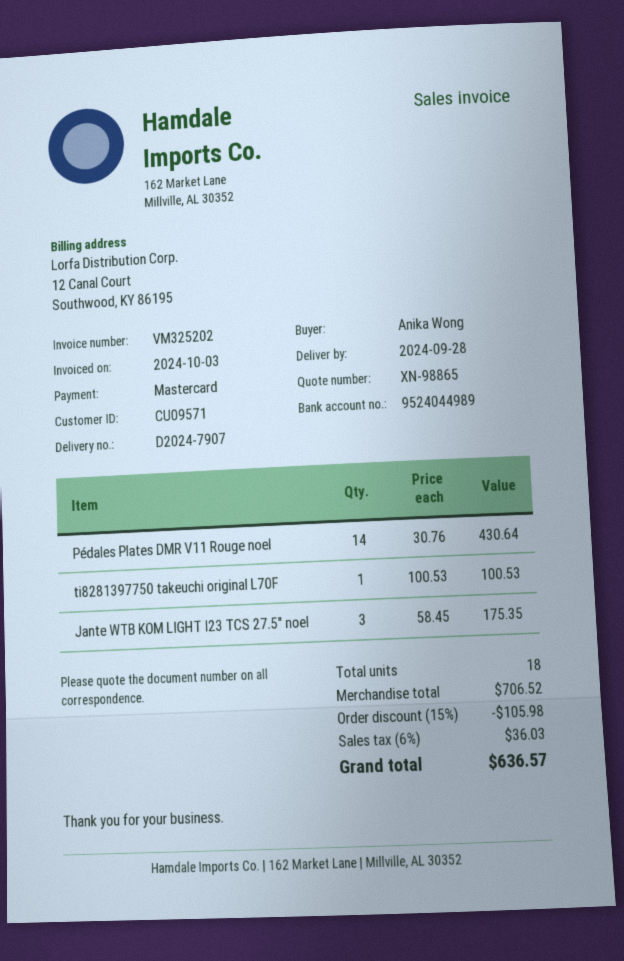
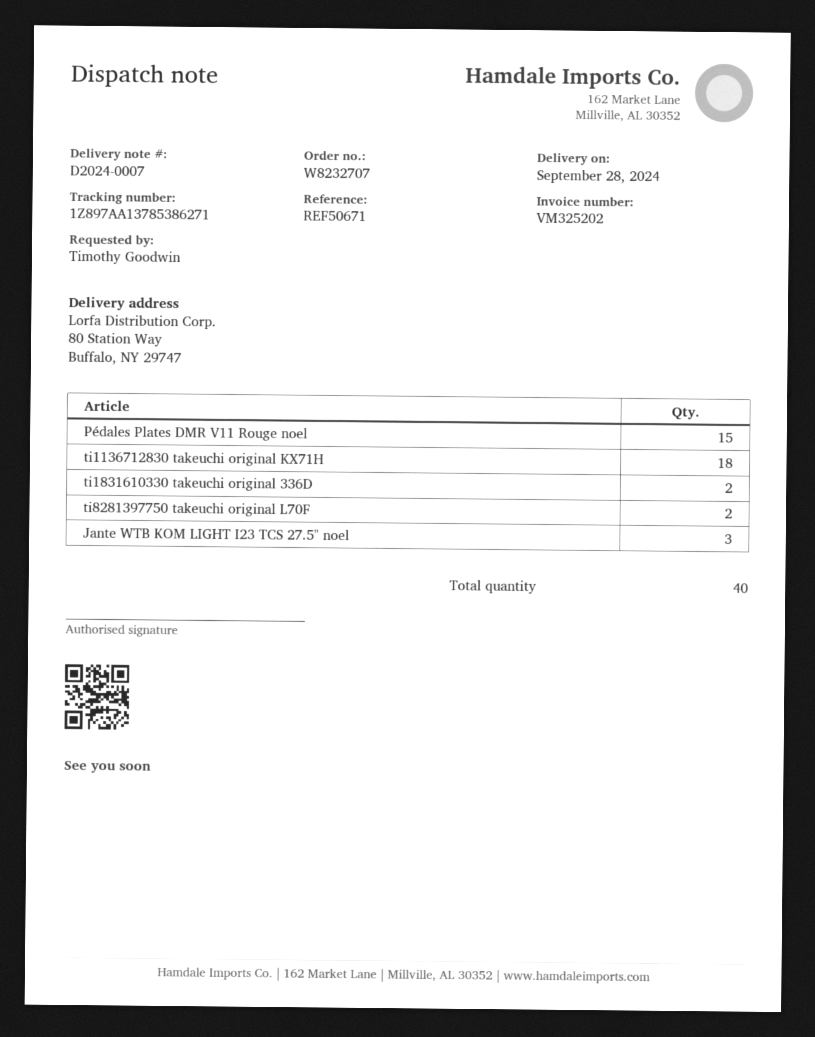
delivery note number: D2024-7907 -> D2024-0007
ordered by: Anika Wong -> Timothy Goodwin
Pédales Plates DMR V11 Rouge noel: 14 -> 15
ti8281397750 takeuchi original L70F: 1 -> 2
ti1136712830 takeuchi original KX71H: none -> 18
ti1831610330 takeuchi original 336D: none -> 2
total quantity: 18 -> 40

